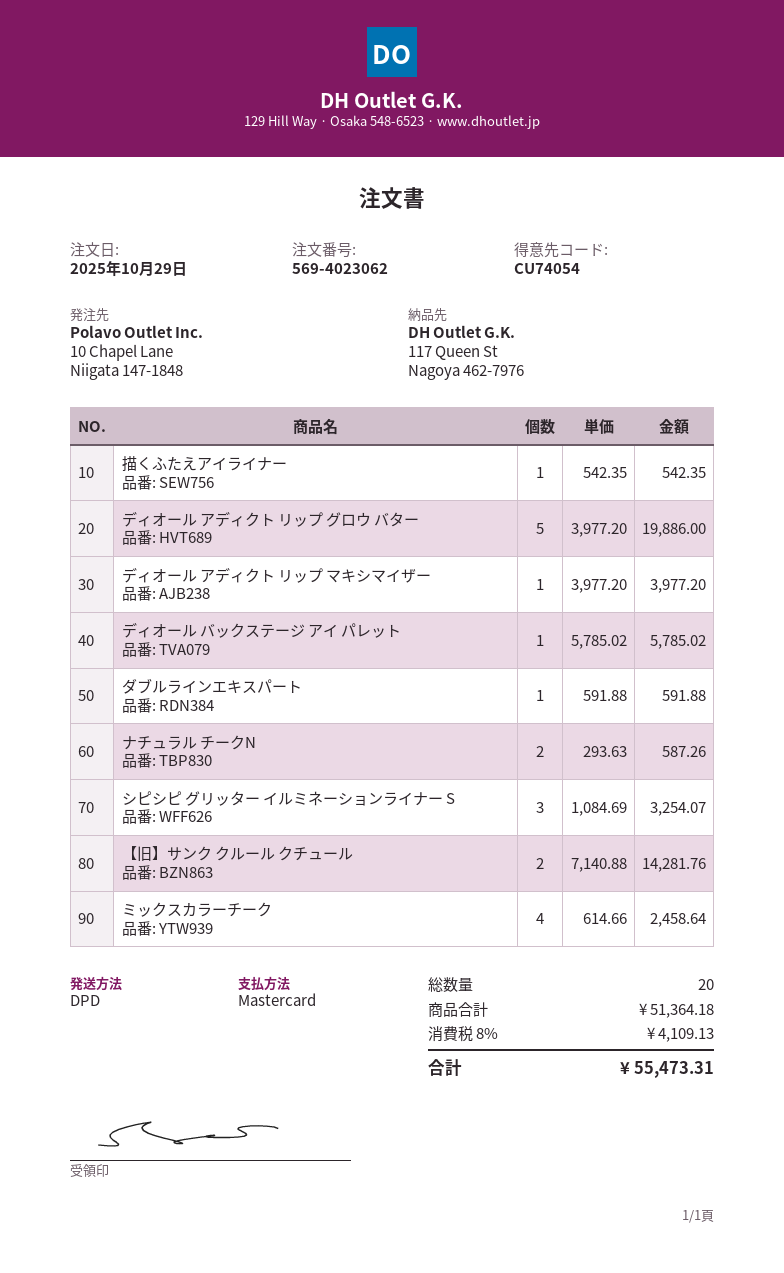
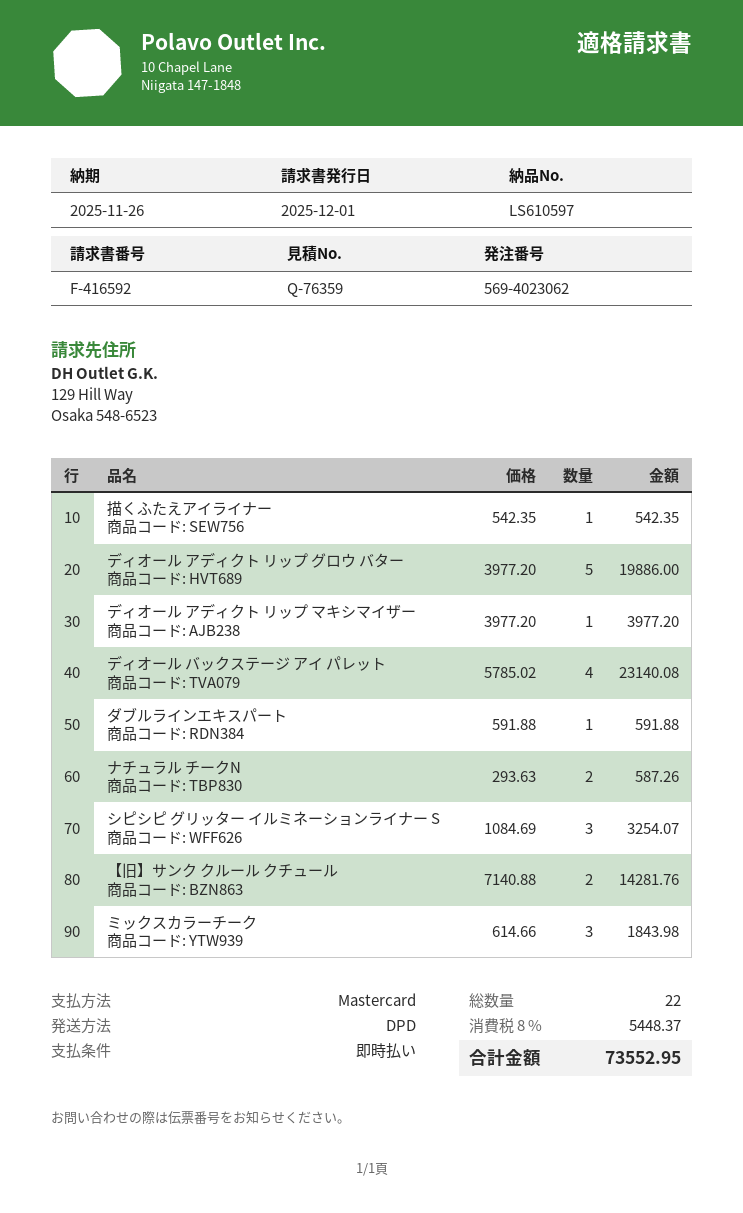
ディオール バックステージ アイ パレット: 1 x 5785.02 = 5785.02 -> 4 x 5785.02 = 23140.08
ミックスカラーチーク: 4 x 614.66 = 2458.64 -> 3 x 614.66 = 1843.98
total quantity: 20 -> 22
tax: 8% = 4109.13 -> 8% = 5448.37
total: 55473.31 -> 73552.95

